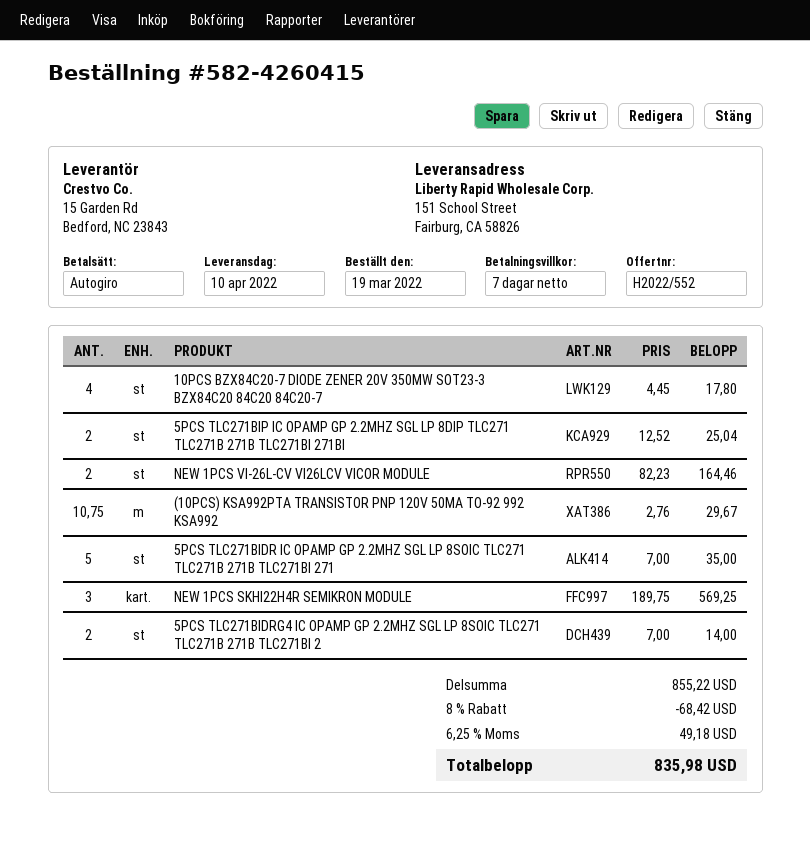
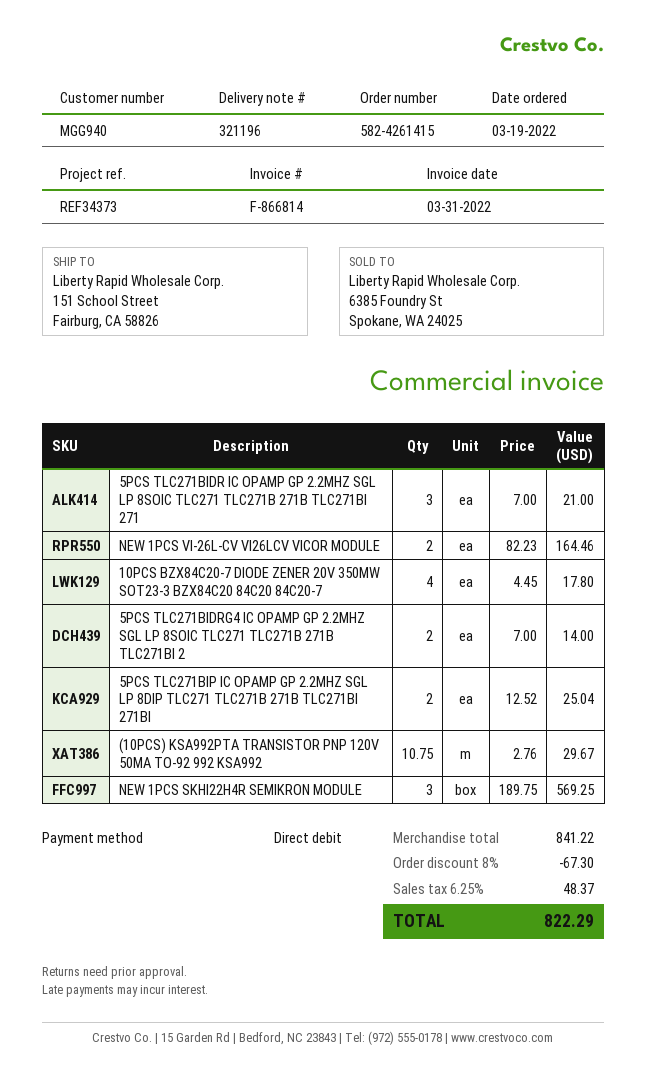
order number: 582-4260415 -> 582-4261415
5PCS TLC271BIDR IC OPAMP GP 2.2MHZ SGL LP 8SOIC TLC271 TLC271B 271B TLC271BI 271: 5 x 7.00 = 35.00 -> 3 x 7.00 = 21.00
subtotal: 855.22 -> 841.22
discount: 8% = 68.42 -> 8% = 67.30
tax: 6.25% = 49.18 -> 6.25% = 48.37
total: 835.98 -> 822.29

